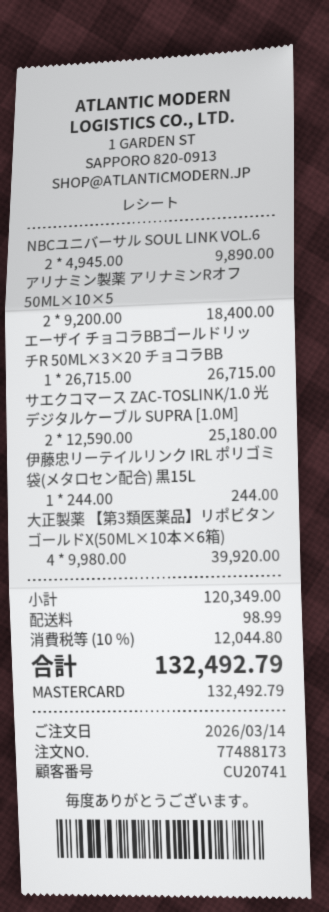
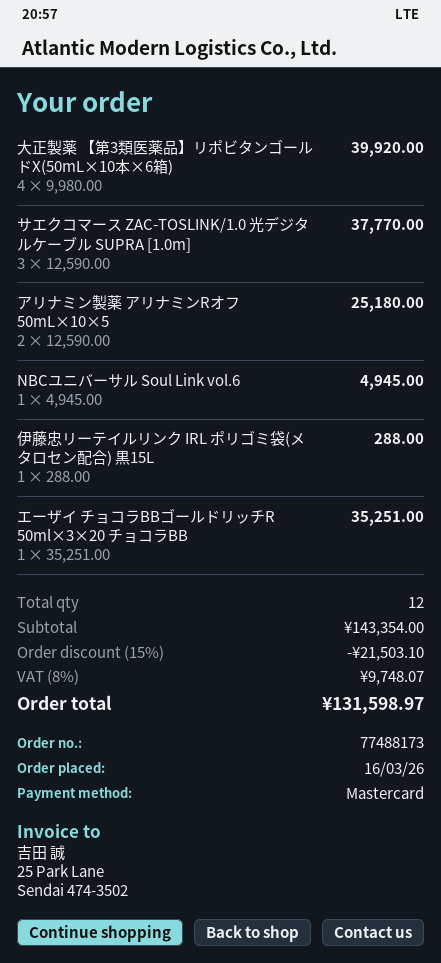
order date: 2026-03-14 -> 2026-03-16
NBCユニバーサル SOUL LINK VOL.6: 2 x 4945.00 = 9890.00 -> 1 x 4945.00 = 4945.00
アリナミン製薬 アリナミンRオフ 50ML×10×5: 2 x 9200.00 = 18400.00 -> 2 x 12590.00 = 25180.00
エーザイ チョコラBBゴールドリッチR 50ML×3×20 チョコラBB: 1 x 26715.00 = 26715.00 -> 1 x 35251.00 = 35251.00
サエクコマース ZAC-TOSLINK/1.0 光デジタルケーブル SUPRA [1.0M]: 2 x 12590.00 = 25180.00 -> 3 x 12590.00 = 37770.00
伊藤忠リーテイルリンク IRL ポリゴミ袋(メタロセン配合) 黒15L: 1 x 244.00 = 244.00 -> 1 x 288.00 = 288.00
subtotal: 120349.00 -> 143354.00
discount: none -> 15% = 21503.10
shipping: 98.99 -> none
tax: 10% = 12044.80 -> 8% = 9748.07
total: 132492.79 -> 131598.97

